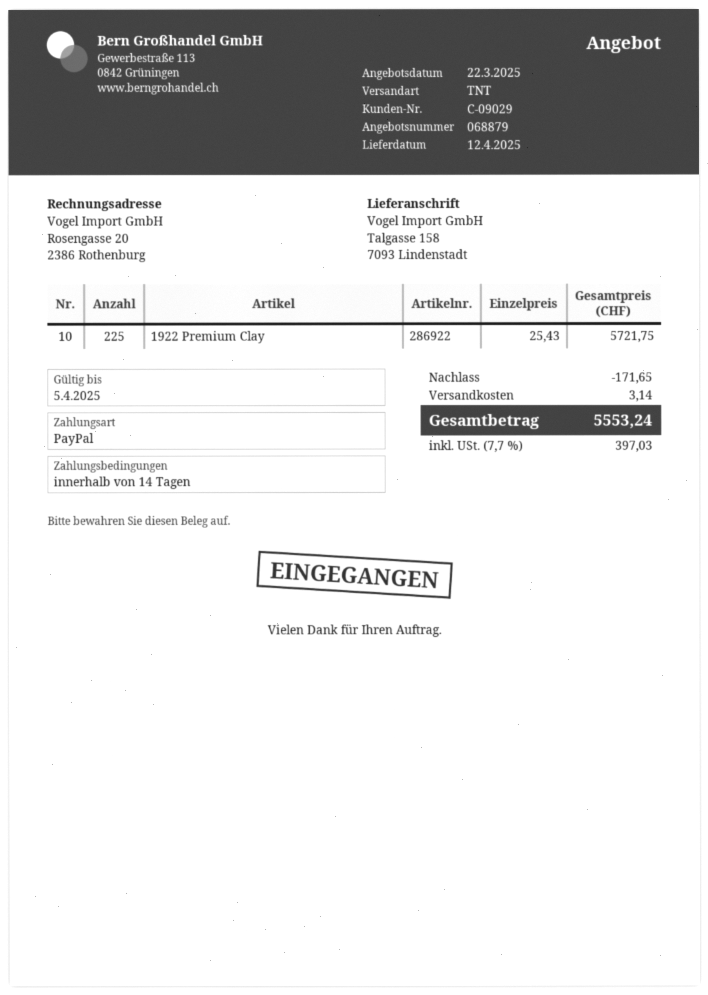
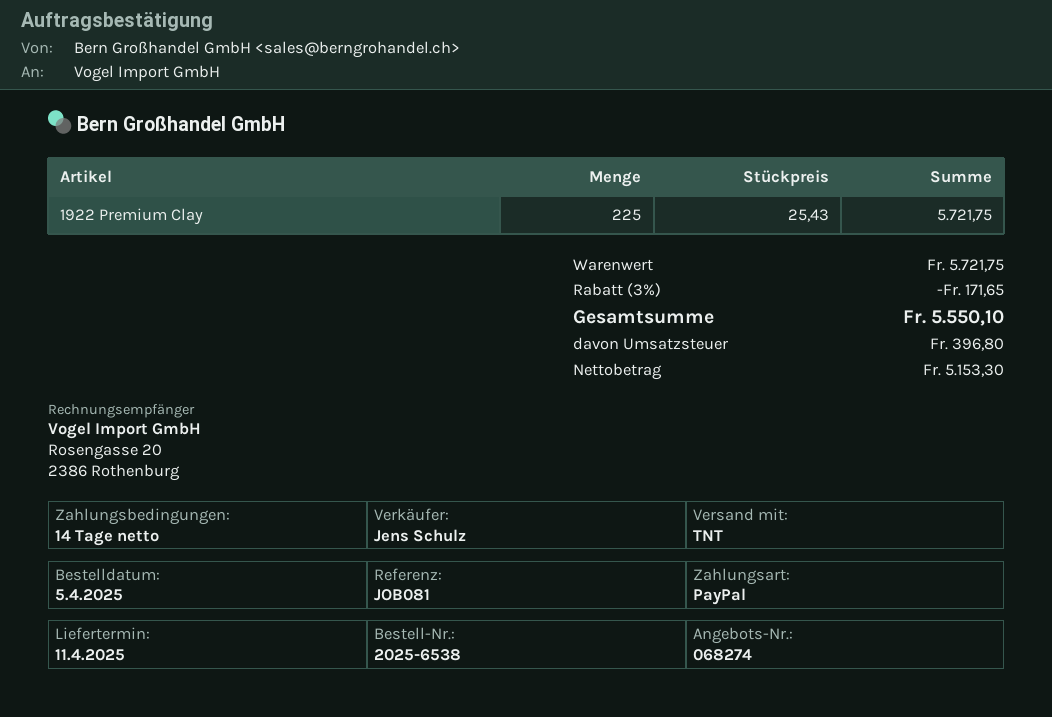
quote number: 068879 -> 068274
delivery date: 2025-04-12 -> 2025-04-11
shipping: 3.14 -> none
tax: 397.03 -> 396.80
total: 5553.24 -> 5550.10

